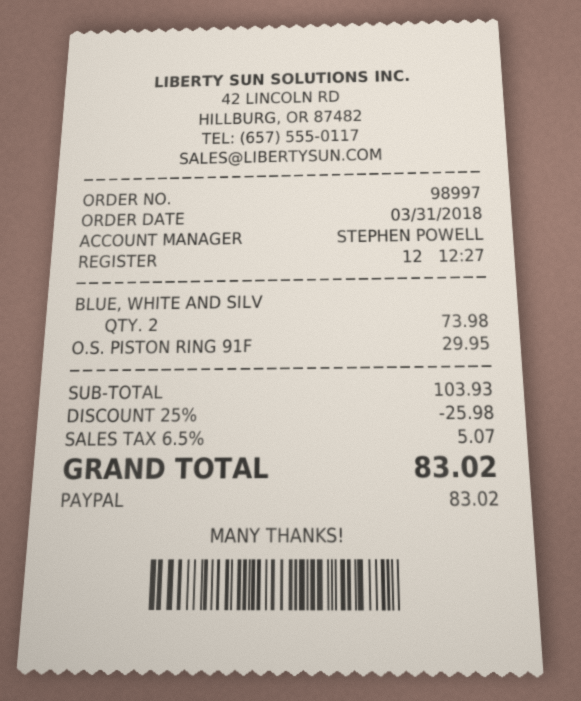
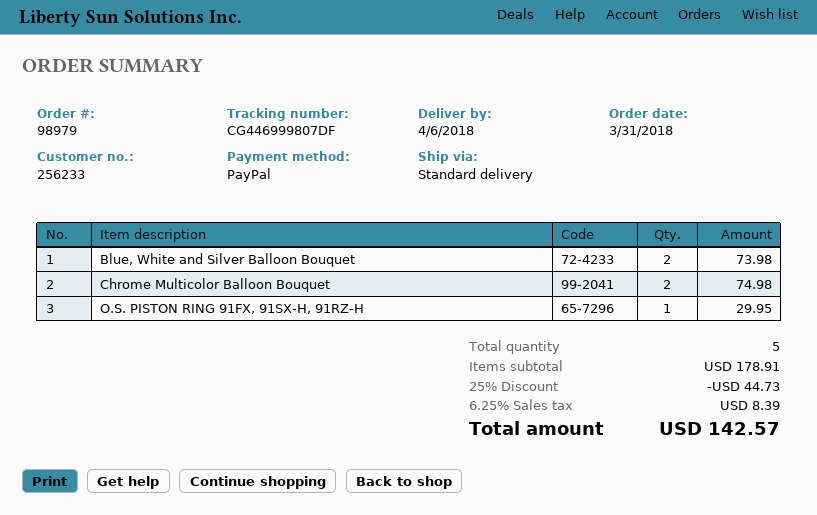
order number: 98997 -> 98979
Chrome Multicolor Balloon Bouquet: none -> 2 for 74.98
subtotal: 103.93 -> 178.91
discount: 25% = 25.98 -> 25% = 44.73
tax: 6.5% = 5.07 -> 6.25% = 8.39
total: 83.02 -> 142.57

